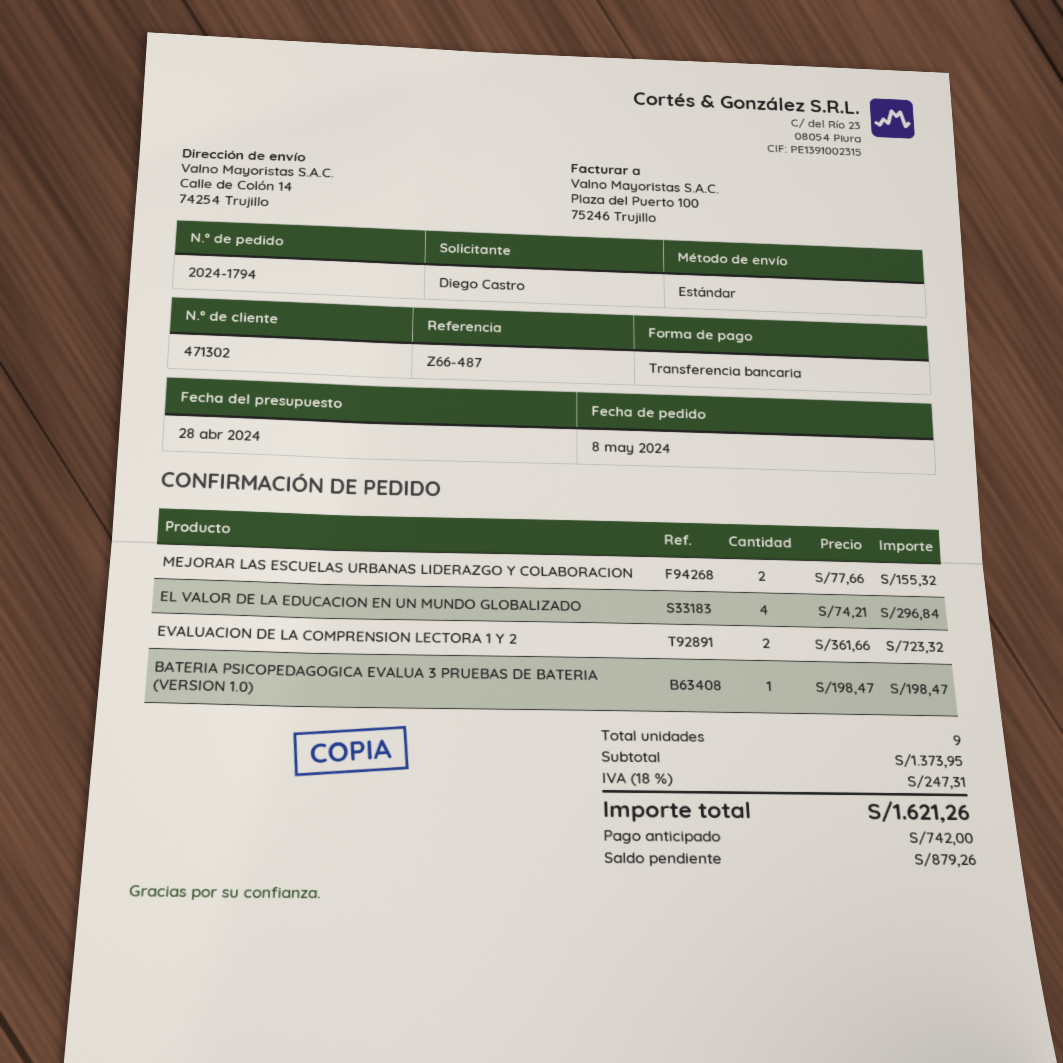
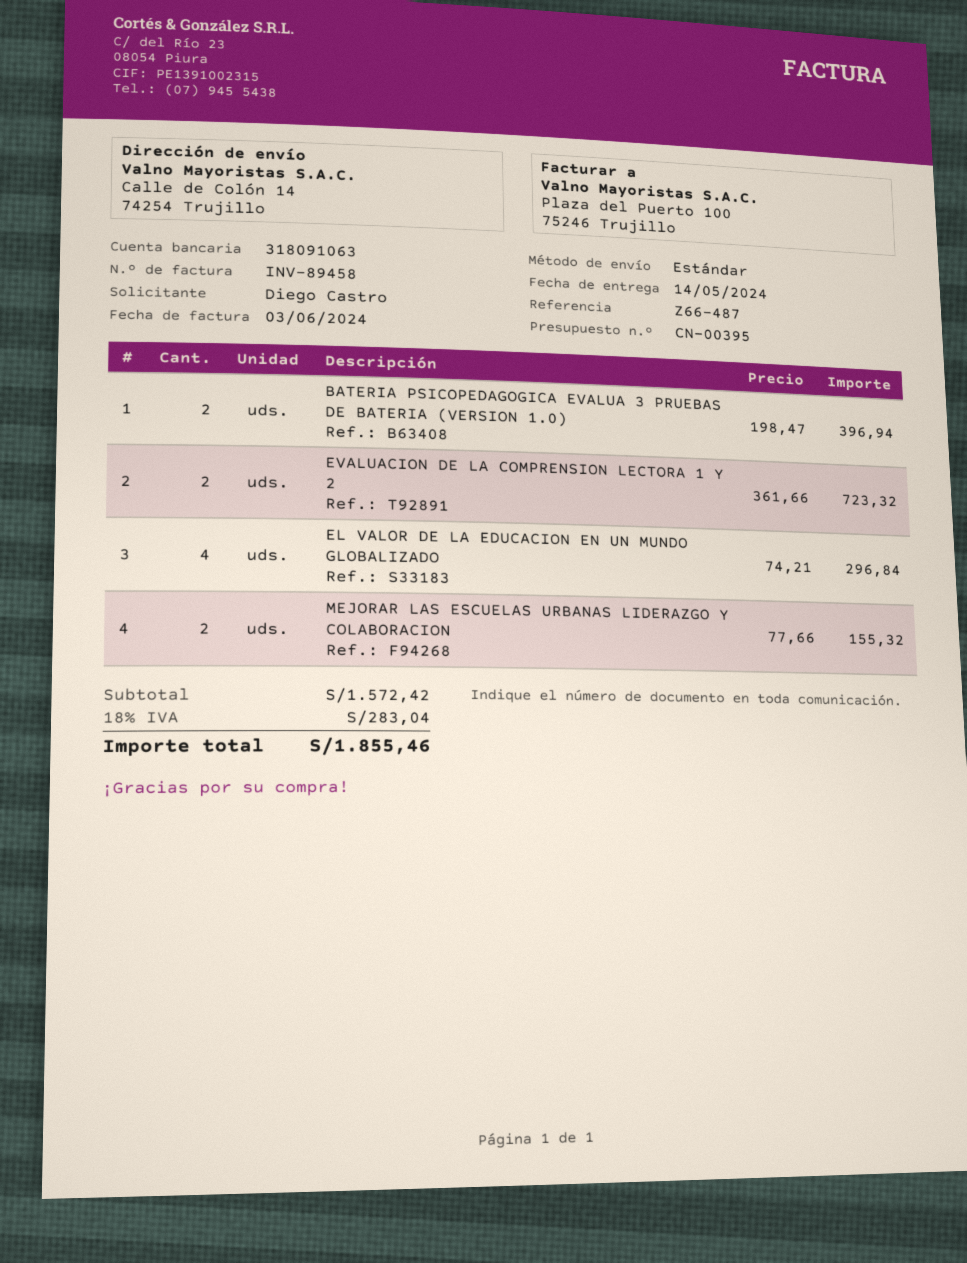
BATERIA PSICOPEDAGOGICA EVALUA 3 PRUEBAS DE BATERIA (VERSION 1.0): 1 x 198.47 = 198.47 -> 2 x 198.47 = 396.94
subtotal: 1373.95 -> 1572.42
tax: 18% = 247.31 -> 18% = 283.04
total: 1621.26 -> 1855.46

